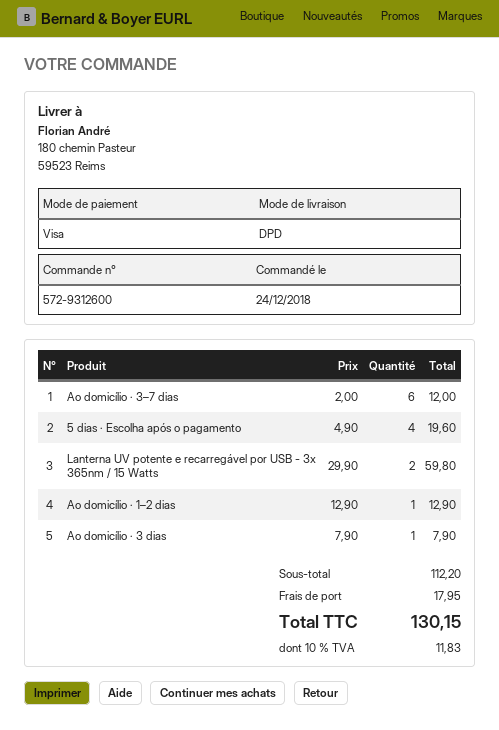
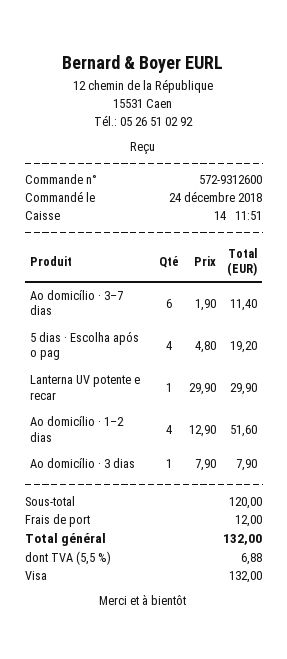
Ao domicílio · 3–7 dias: 6 x 2.00 = 12.00 -> 6 x 1.90 = 11.40
5 dias · Escolha após o pagamento: 4 x 4.90 = 19.60 -> 4 x 4.80 = 19.20
Lanterna UV potente e recarregável por USB - 3x 365nm / 15 Watts: 2 x 29.90 = 59.80 -> 1 x 29.90 = 29.90
Ao domicílio · 1–2 dias: 1 x 12.90 = 12.90 -> 4 x 12.90 = 51.60
subtotal: 112.20 -> 120.00
shipping: 17.95 -> 12.00
tax: 10% = 11.83 -> 5.5% = 6.88
total: 130.15 -> 132.00

